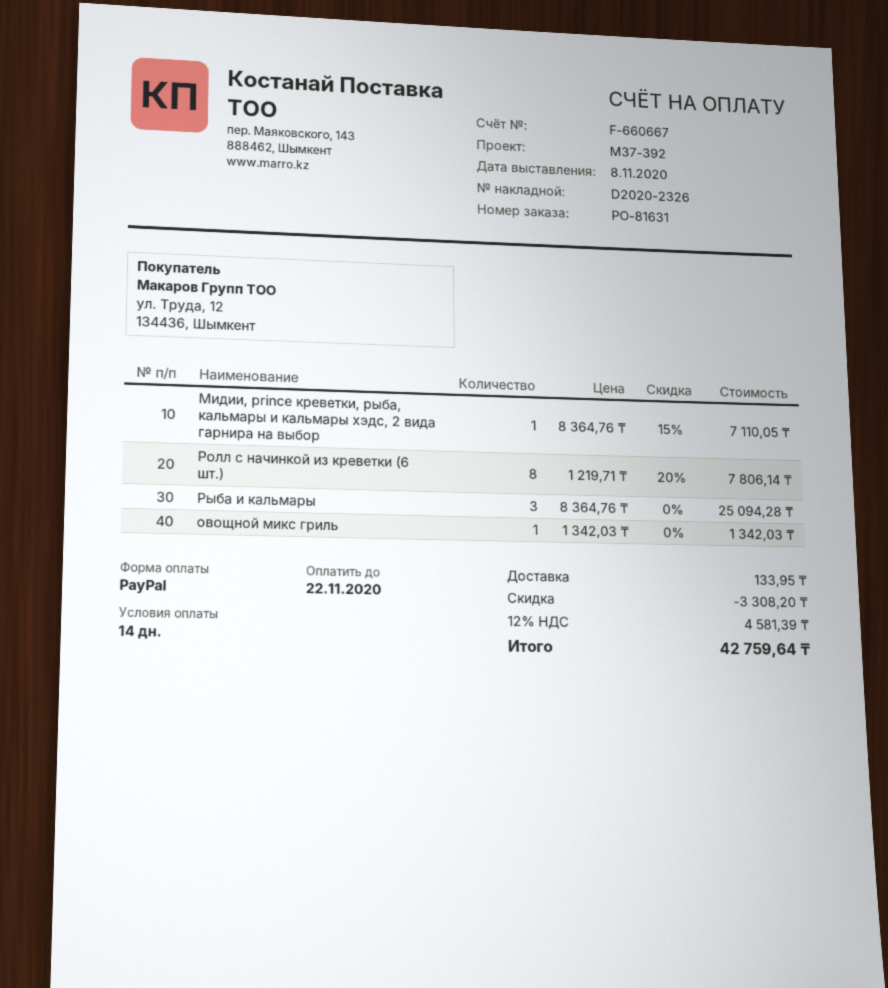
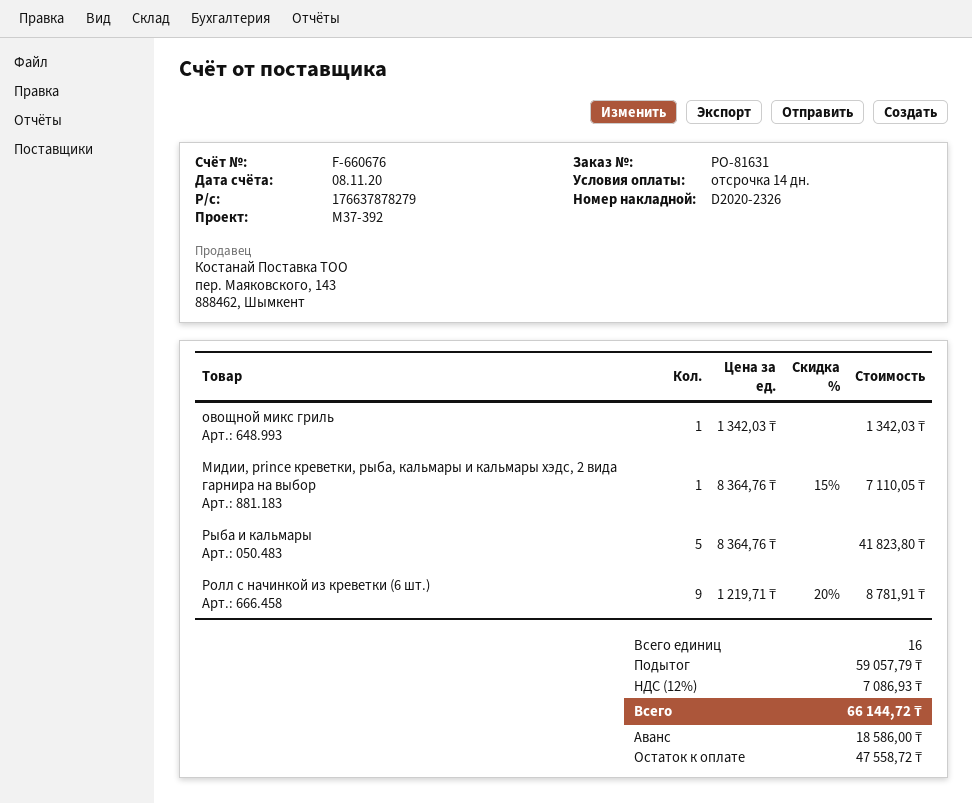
invoice number: F-660667 -> F-660676
Ролл с начинкой из креветки (6 шт.): 8 x 1219.71 - 20% = 7806.14 -> 9 x 1219.71 - 20% = 8781.91
Рыба и кальмары: 3 x 8364.76 = 25094.28 -> 5 x 8364.76 = 41823.80
discount: 3308.20 -> none
shipping: 133.95 -> none
tax: 12% = 4581.39 -> 12% = 7086.93
total: 42759.64 -> 66144.72

